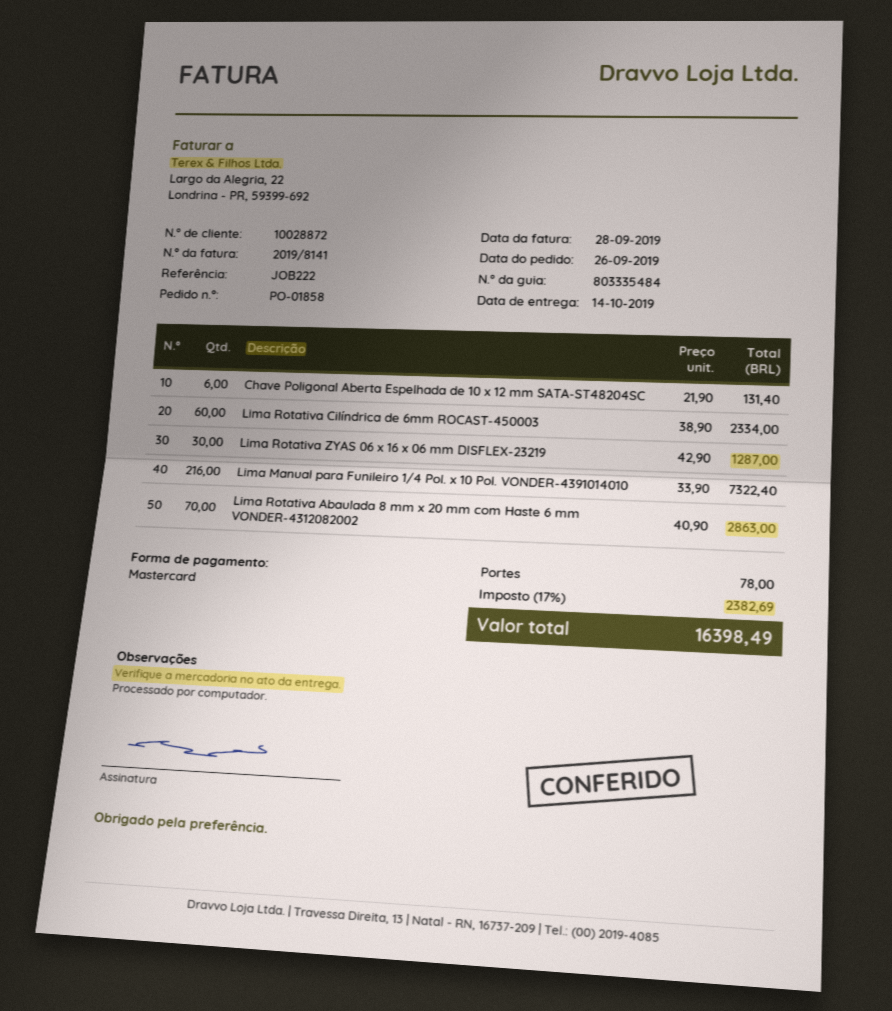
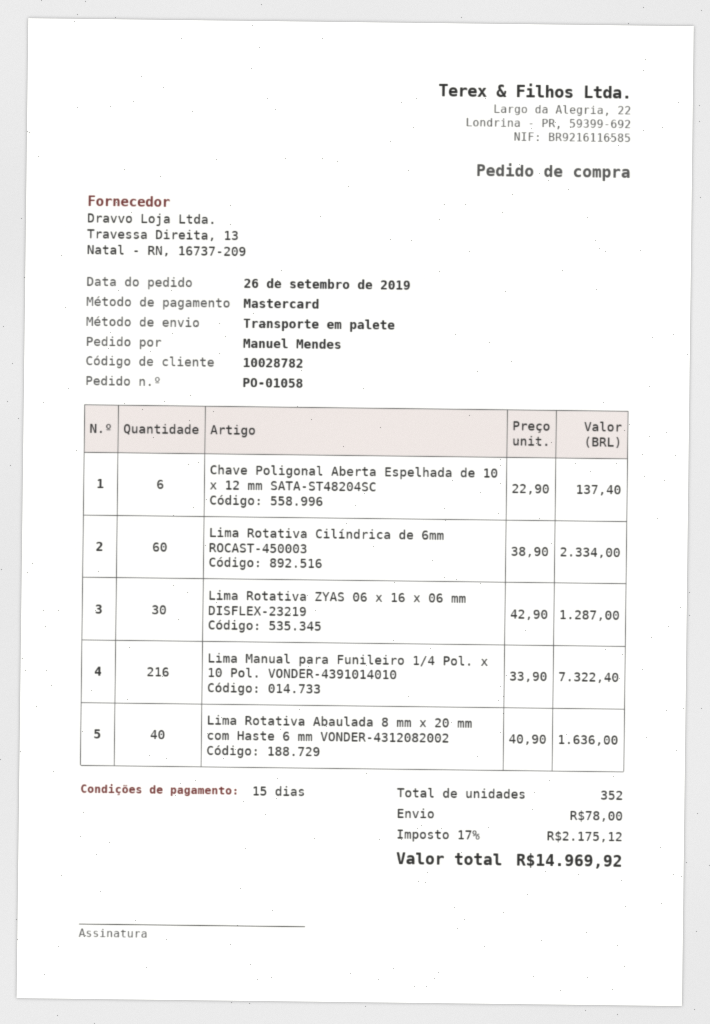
order number: PO-01858 -> PO-01058
customer number: 10028872 -> 10028782
Chave Poligonal Aberta Espelhada de 10 x 12 mm SATA-ST48204SC: 6 x 21.90 = 131.40 -> 6 x 22.90 = 137.40
Lima Rotativa Abaulada 8 mm x 20 mm com Haste 6 mm VONDER-4312082002: 70 x 40.90 = 2863.00 -> 40 x 40.90 = 1636.00
tax: 17% = 2382.69 -> 17% = 2175.12
total: 16398.49 -> 14969.92

